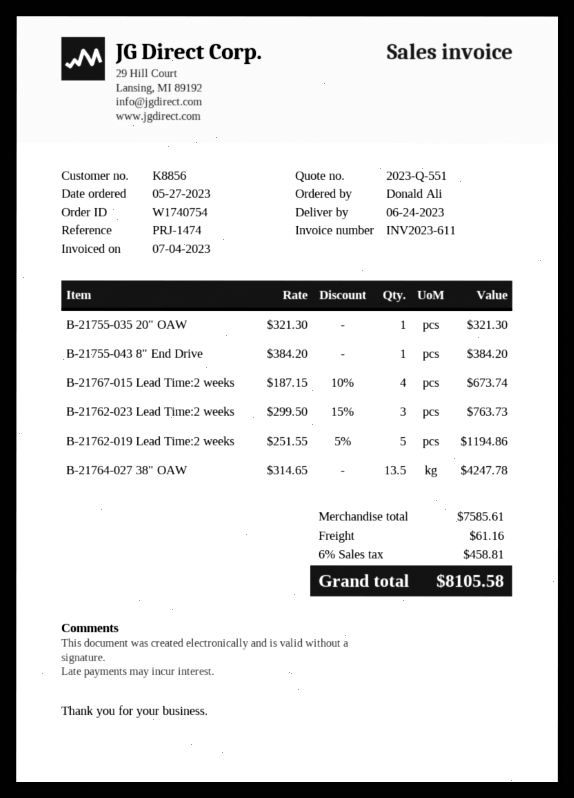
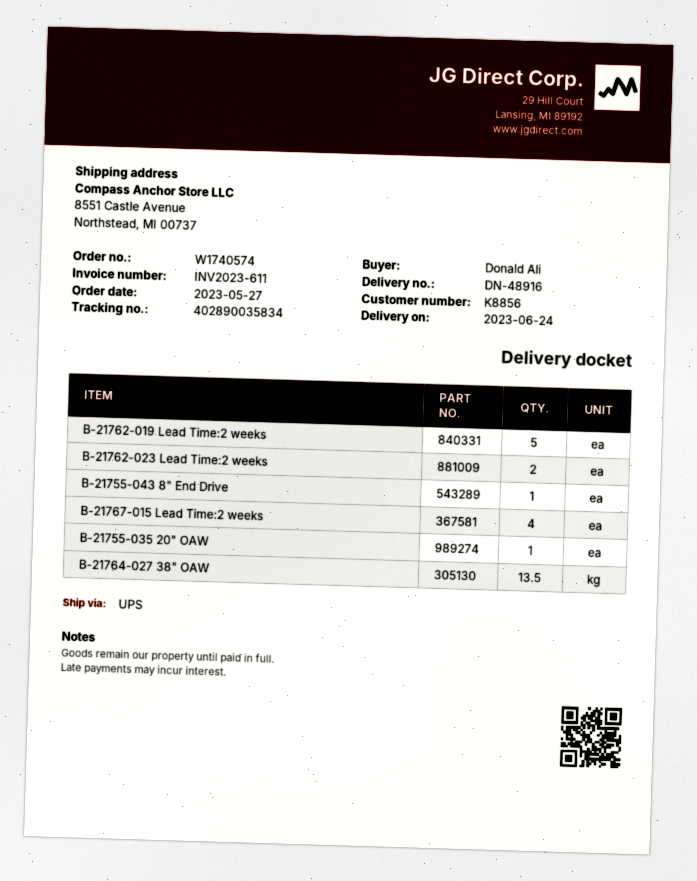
order number: W1740754 -> W1740574
B-21762-023 Lead Time:2 weeks: 3 -> 2

